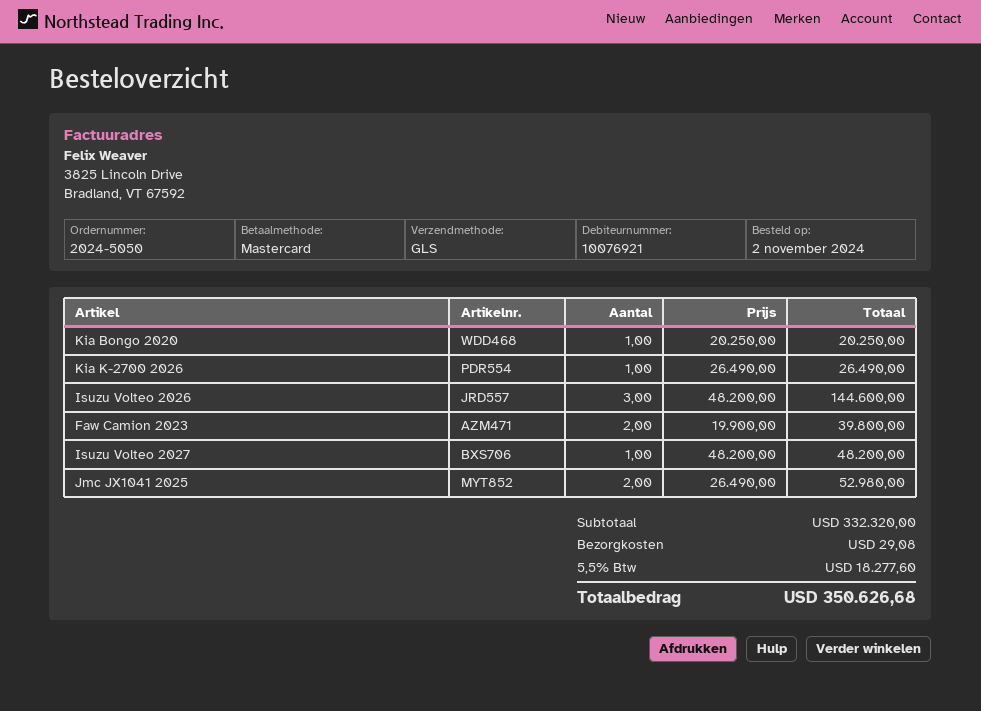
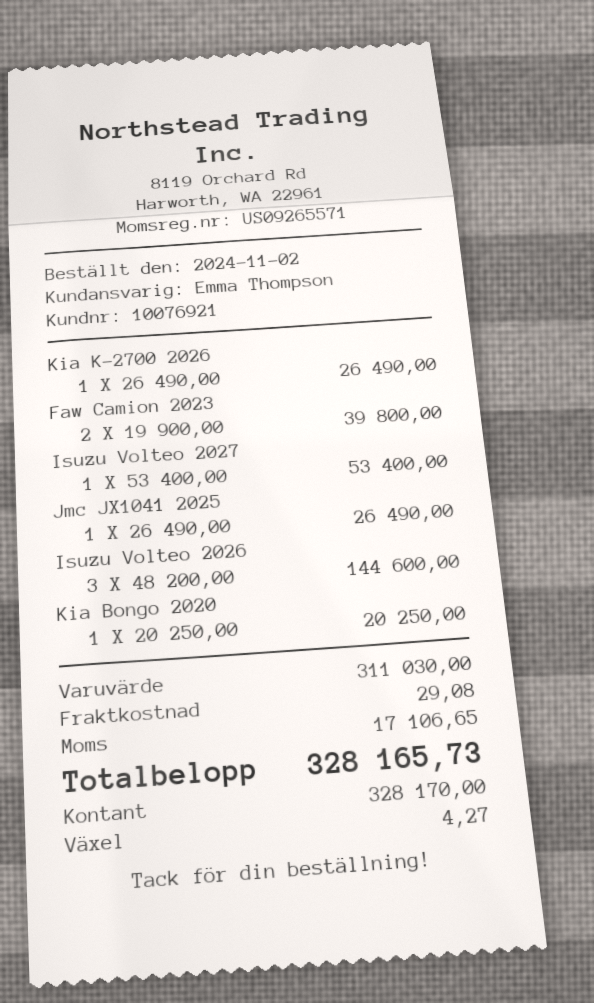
payment method: Mastercard -> cash
Isuzu Volteo 2027: 1 x 48200.00 = 48200.00 -> 1 x 53400.00 = 53400.00
Jmc JX1041 2025: 2 x 26490.00 = 52980.00 -> 1 x 26490.00 = 26490.00
subtotal: 332320.00 -> 311030.00
tax: 18277.60 -> 17106.65
total: 350626.68 -> 328165.73

